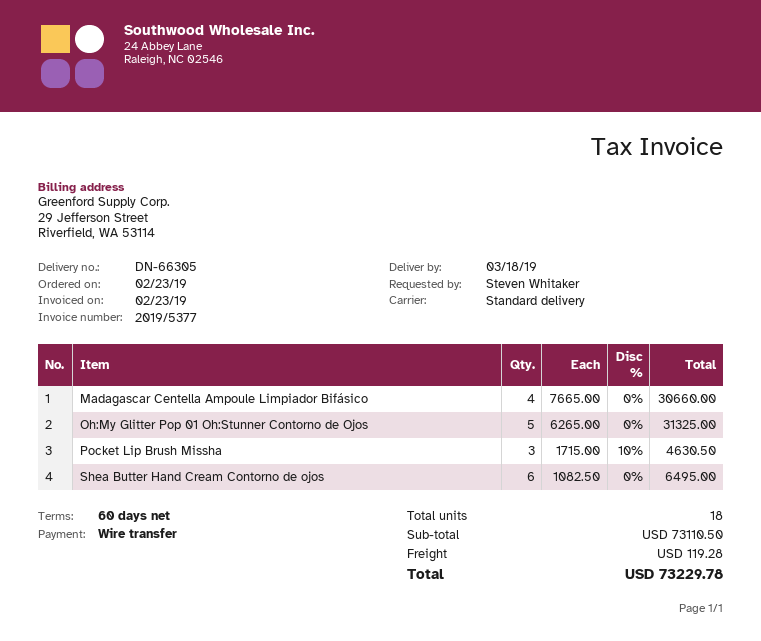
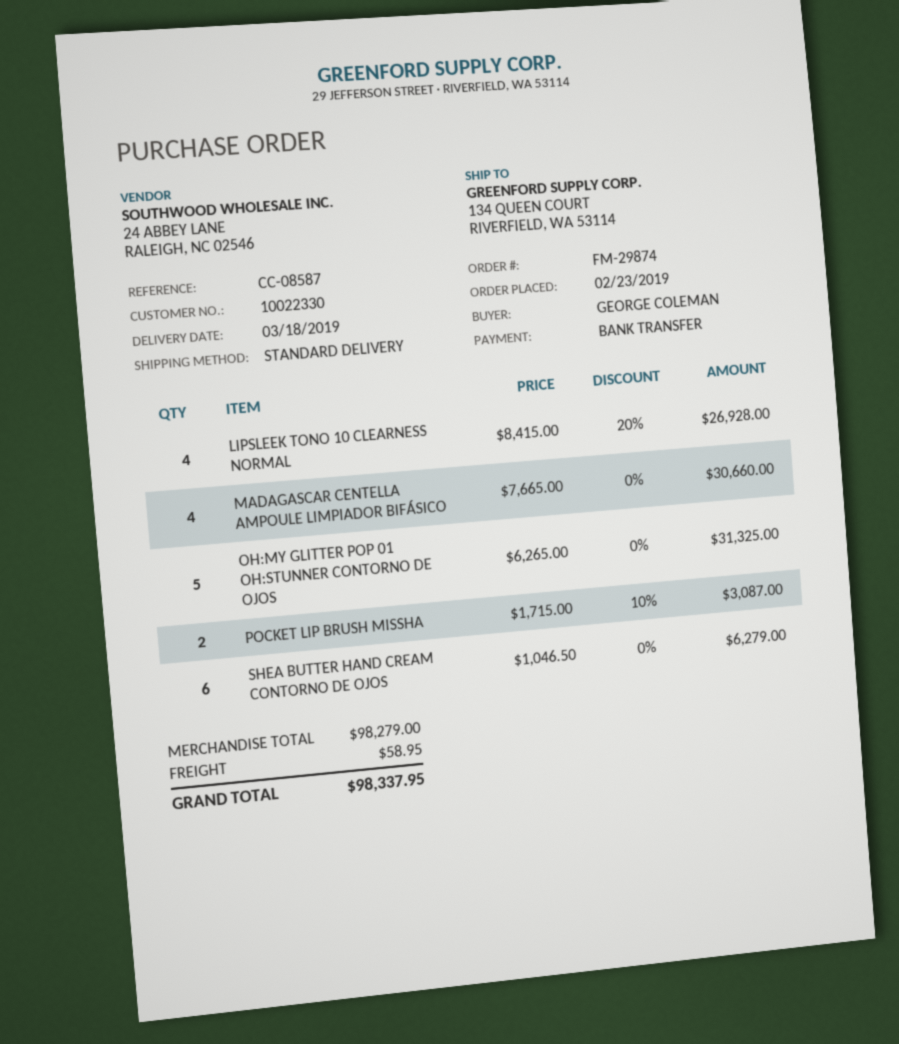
ordered by: Steven Whitaker -> GEORGE COLEMAN
Pocket Lip Brush Missha: 3 x 1715.00 - 10% = 4630.50 -> 2 x 1715.00 - 10% = 3087.00
Shea Butter Hand Cream Contorno de ojos: 6 x 1082.50 = 6495.00 -> 6 x 1046.50 = 6279.00
LIPSLEEK TONO 10 CLEARNESS NORMAL: none -> 4 x 8415.00 - 20% = 26928.00
subtotal: 73110.50 -> 98279.00
shipping: 119.28 -> 58.95
total: 73229.78 -> 98337.95

